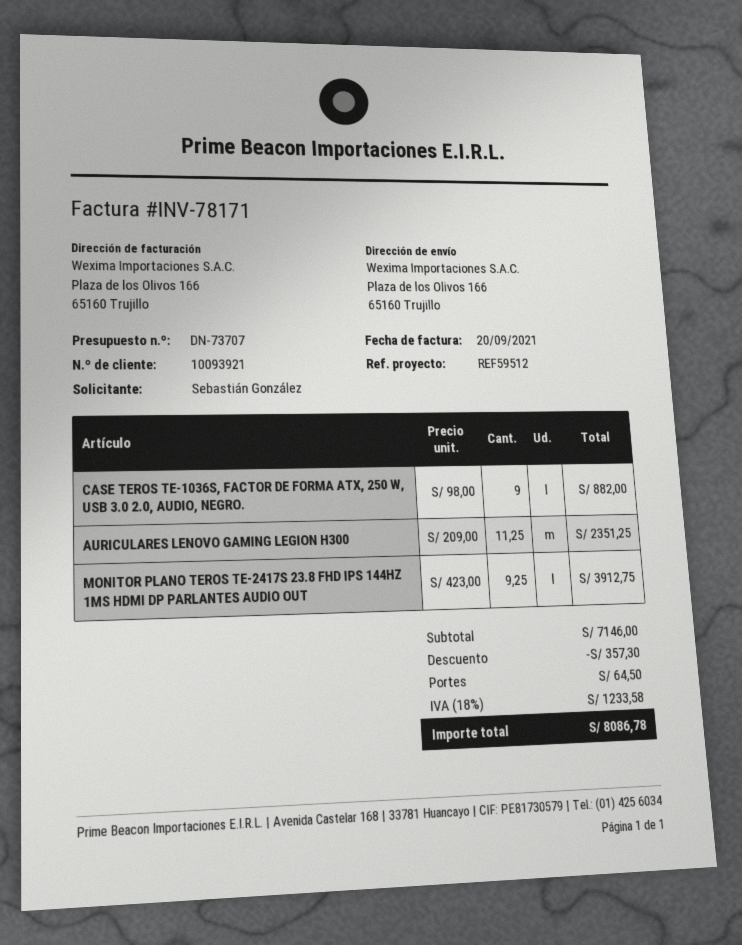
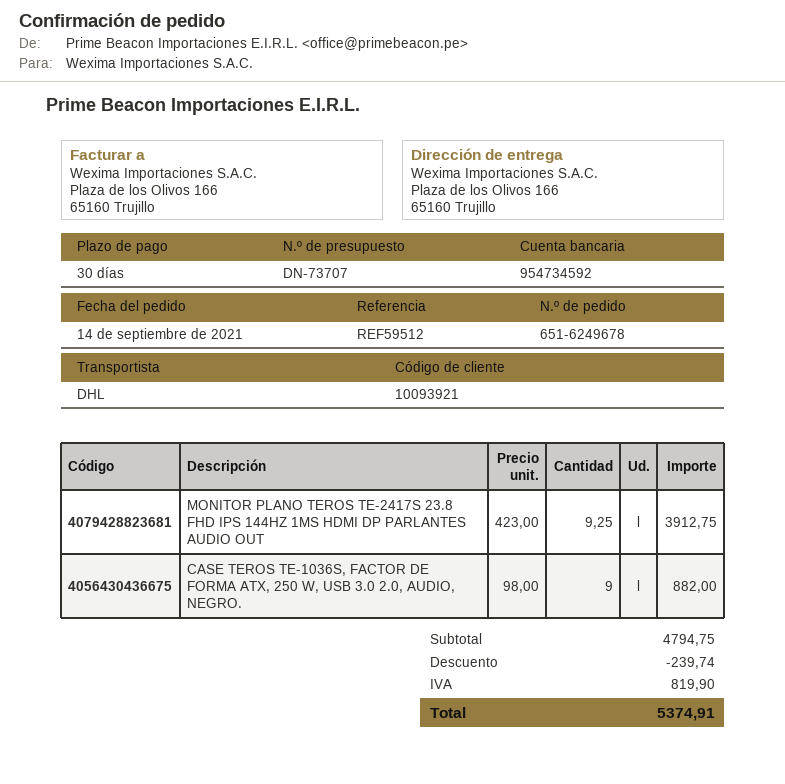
AURICULARES LENOVO GAMING LEGION H300: 11.25 x 209.00 = 2351.25 -> none
subtotal: 7146.00 -> 4794.75
discount: 357.30 -> 239.74
shipping: 64.50 -> none
tax: 1233.58 -> 819.90
total: 8086.78 -> 5374.91

